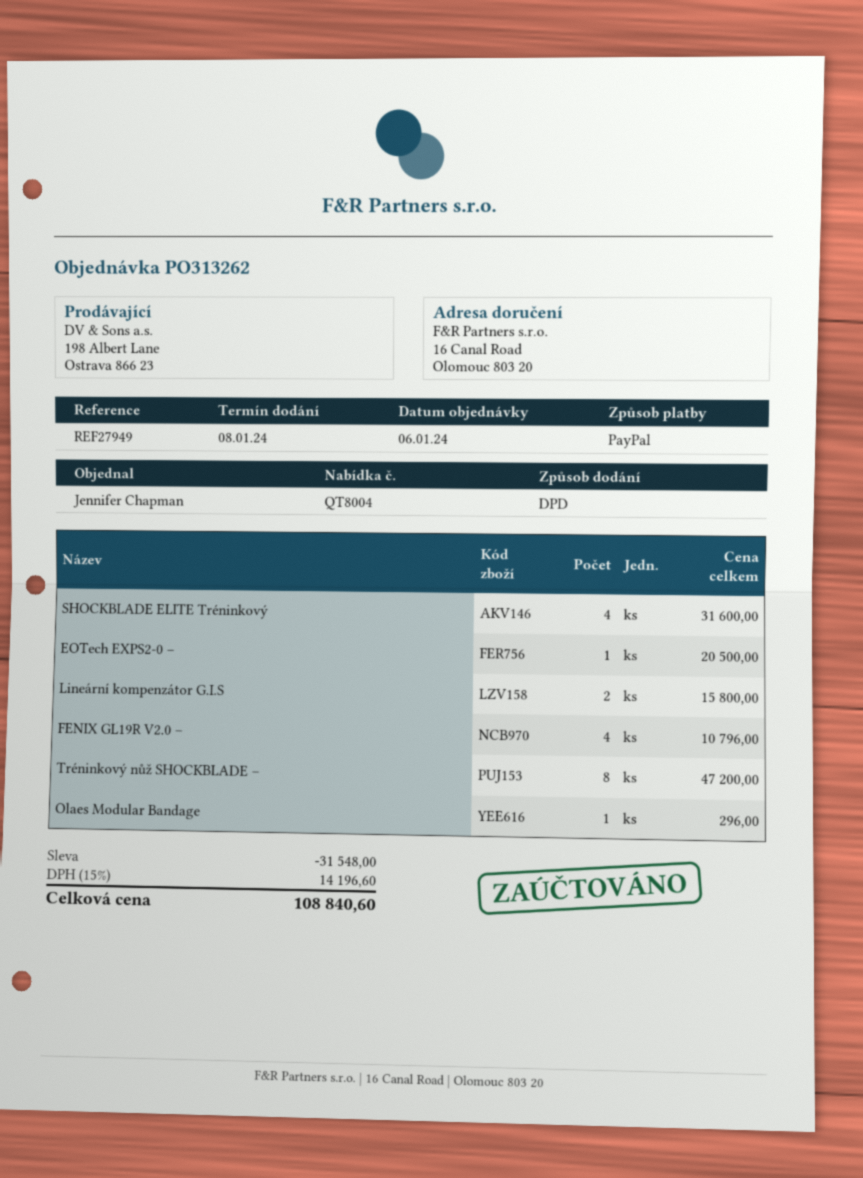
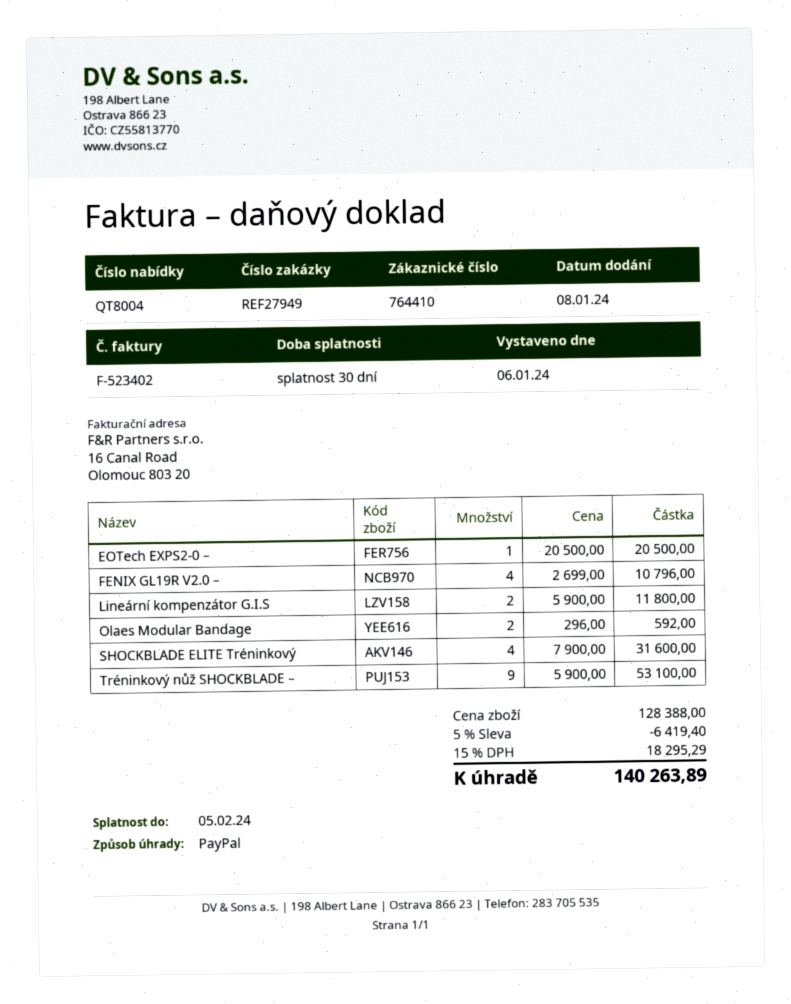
Lineární kompenzátor G.I.S: 2 for 15800.00 -> 2 for 11800.00
Tréninkový nůž SHOCKBLADE –: 8 for 47200.00 -> 9 for 53100.00
Olaes Modular Bandage: 1 for 296.00 -> 2 for 592.00
discount: 31548.00 -> 6419.40
tax: 15% = 14196.60 -> 15% = 18295.29
total: 108840.60 -> 140263.89

